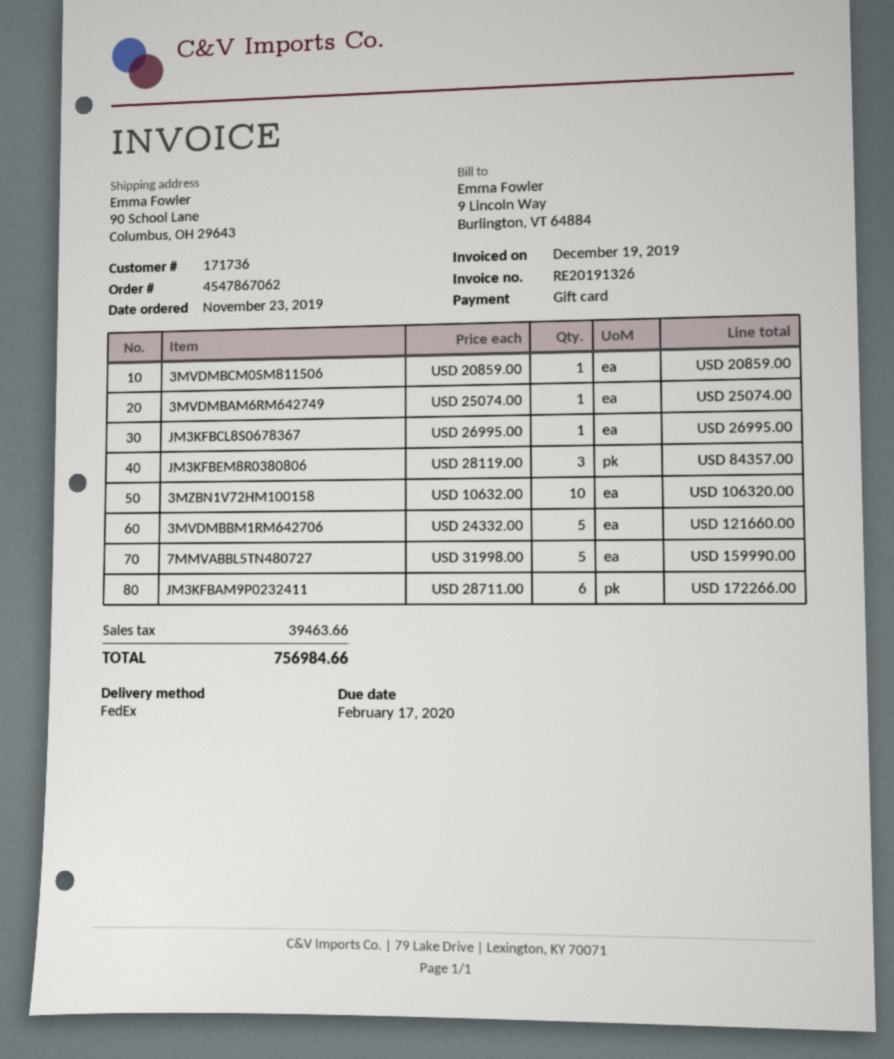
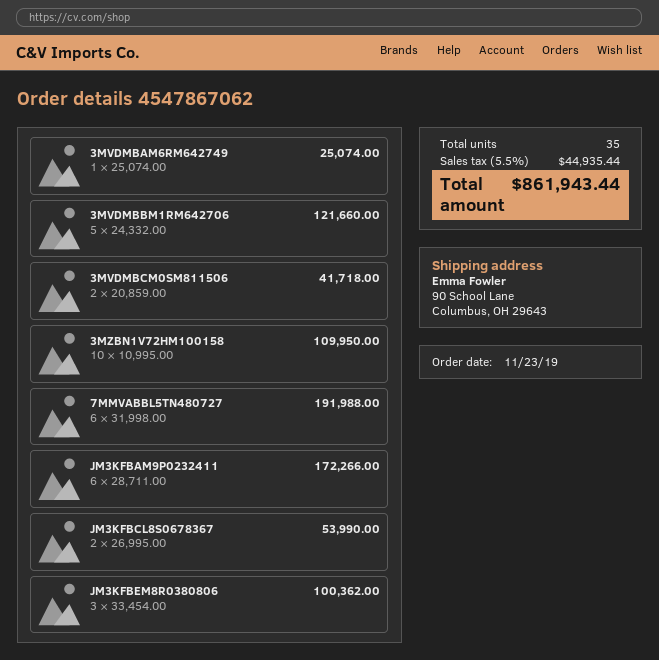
3MVDMBCM0SM811506: 1 x 20859.00 = 20859.00 -> 2 x 20859.00 = 41718.00
JM3KFBCL8S0678367: 1 x 26995.00 = 26995.00 -> 2 x 26995.00 = 53990.00
JM3KFBEM8R0380806: 3 x 28119.00 = 84357.00 -> 3 x 33454.00 = 100362.00
3MZBN1V72HM100158: 10 x 10632.00 = 106320.00 -> 10 x 10995.00 = 109950.00
7MMVABBL5TN480727: 5 x 31998.00 = 159990.00 -> 6 x 31998.00 = 191988.00
tax: 39463.66 -> 44935.44
total: 756984.66 -> 861943.44

